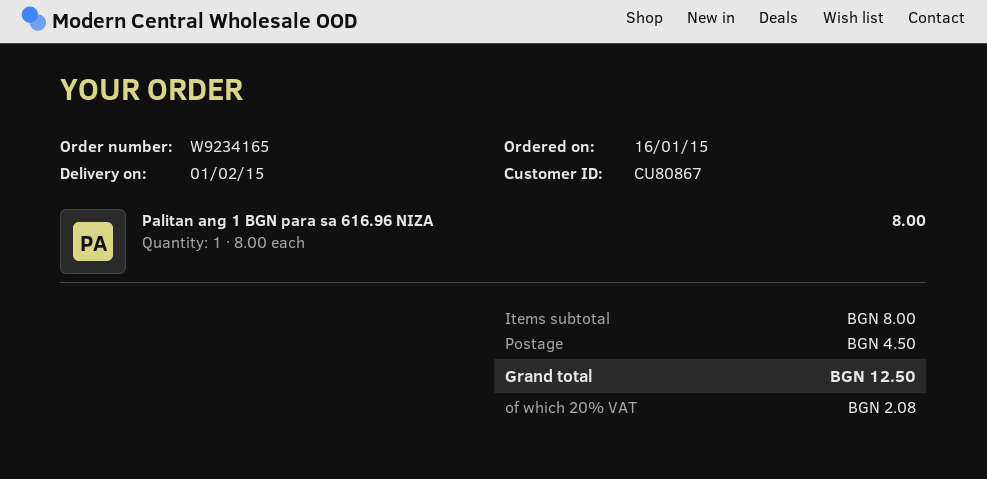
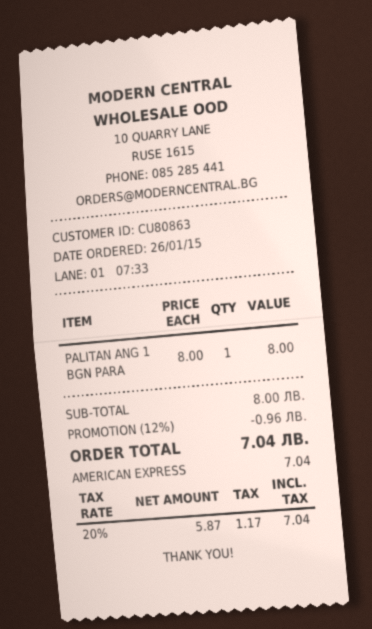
order date: 2015-01-16 -> 2015-01-26
customer number: CU80867 -> CU80863
discount: none -> 12% = 0.96
shipping: 4.50 -> none
tax: 20% = 2.08 -> 20% = 1.17
total: 12.50 -> 7.04

